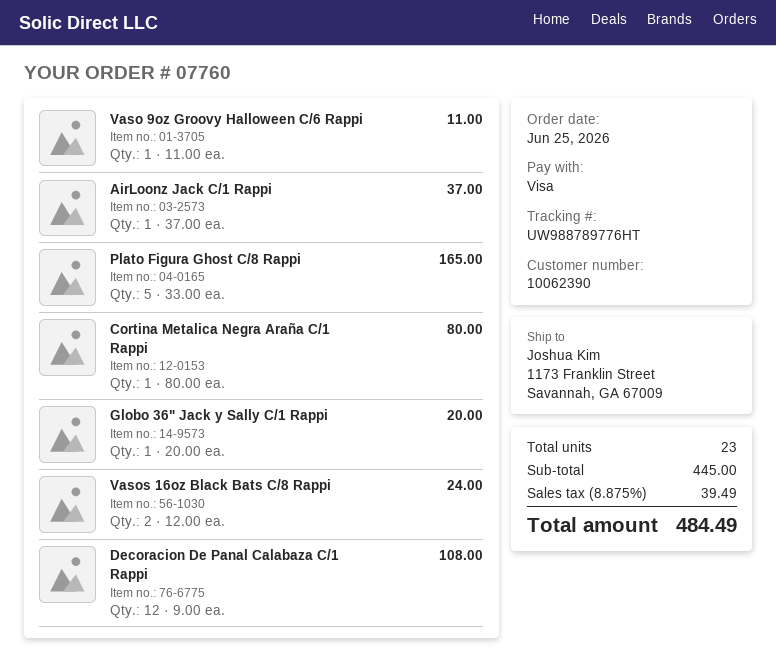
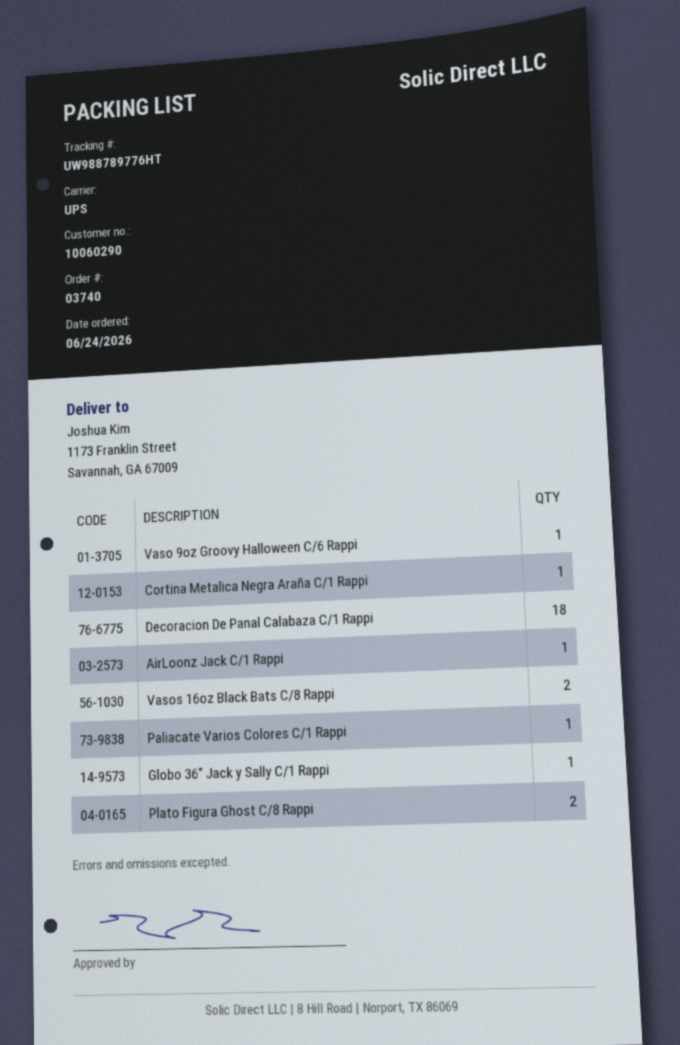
order number: 07760 -> 03740
order date: 2026-06-25 -> 2026-06-24
customer number: 10062390 -> 10060290
Plato Figura Ghost C/8 Rappi: 5 -> 2
Decoracion De Panal Calabaza C/1 Rappi: 12 -> 18
Paliacate Varios Colores C/1 Rappi: none -> 1

